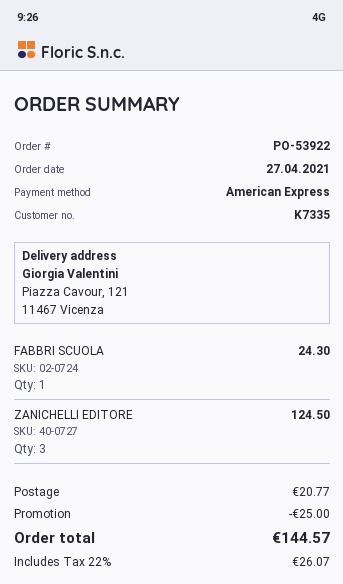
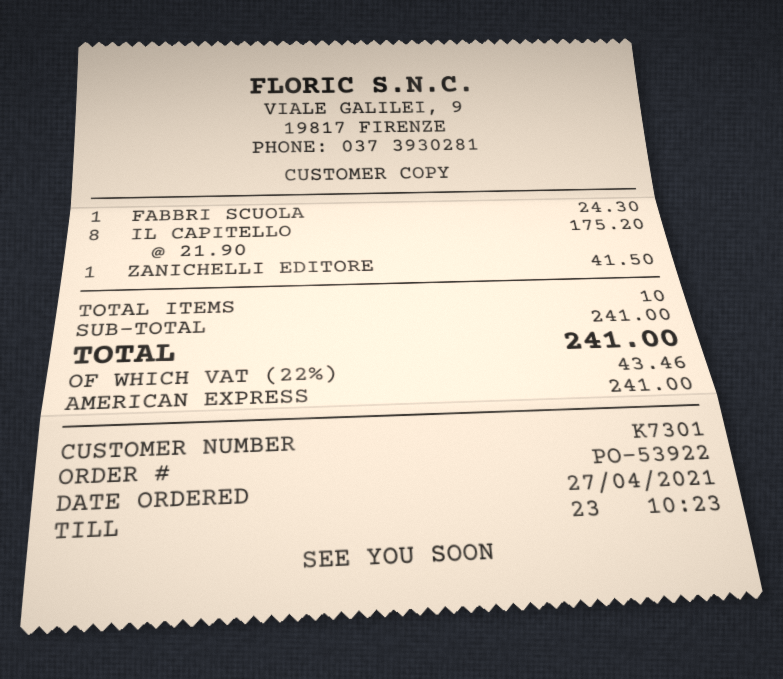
customer number: K7335 -> K7301
ZANICHELLI EDITORE: 3 for 124.50 -> 1 for 41.50
IL CAPITELLO: none -> 8 for 175.20
discount: 25.00 -> none
shipping: 20.77 -> none
tax: 22% = 26.07 -> 22% = 43.46
total: 144.57 -> 241.00

